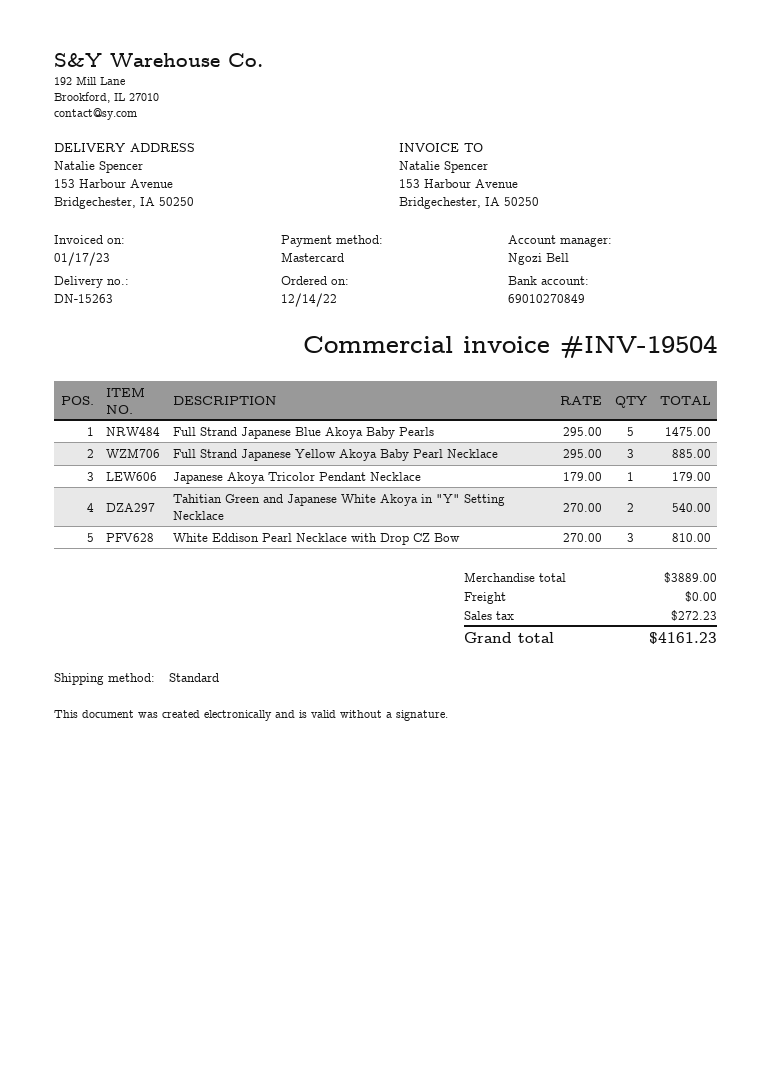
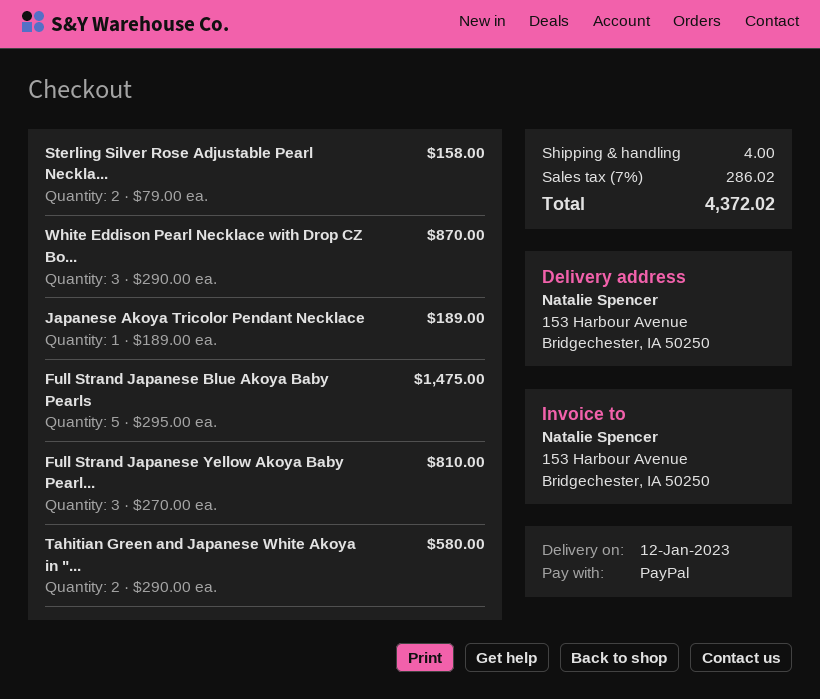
payment method: Mastercard -> PayPal
Full Strand Japanese Yellow Akoya Baby Pearl Necklace: 3 x 295.00 = 885.00 -> 3 x 270.00 = 810.00
Japanese Akoya Tricolor Pendant Necklace: 1 x 179.00 = 179.00 -> 1 x 189.00 = 189.00
Tahitian Green and Japanese White Akoya in "Y" Setting Necklace: 2 x 270.00 = 540.00 -> 2 x 290.00 = 580.00
White Eddison Pearl Necklace with Drop CZ Bow: 3 x 270.00 = 810.00 -> 3 x 290.00 = 870.00
Sterling Silver Rose Adjustable Pearl Neckla...: none -> 2 x 79.00 = 158.00
shipping: 0.00 -> 4.00
tax: 272.23 -> 286.02
total: 4161.23 -> 4372.02

